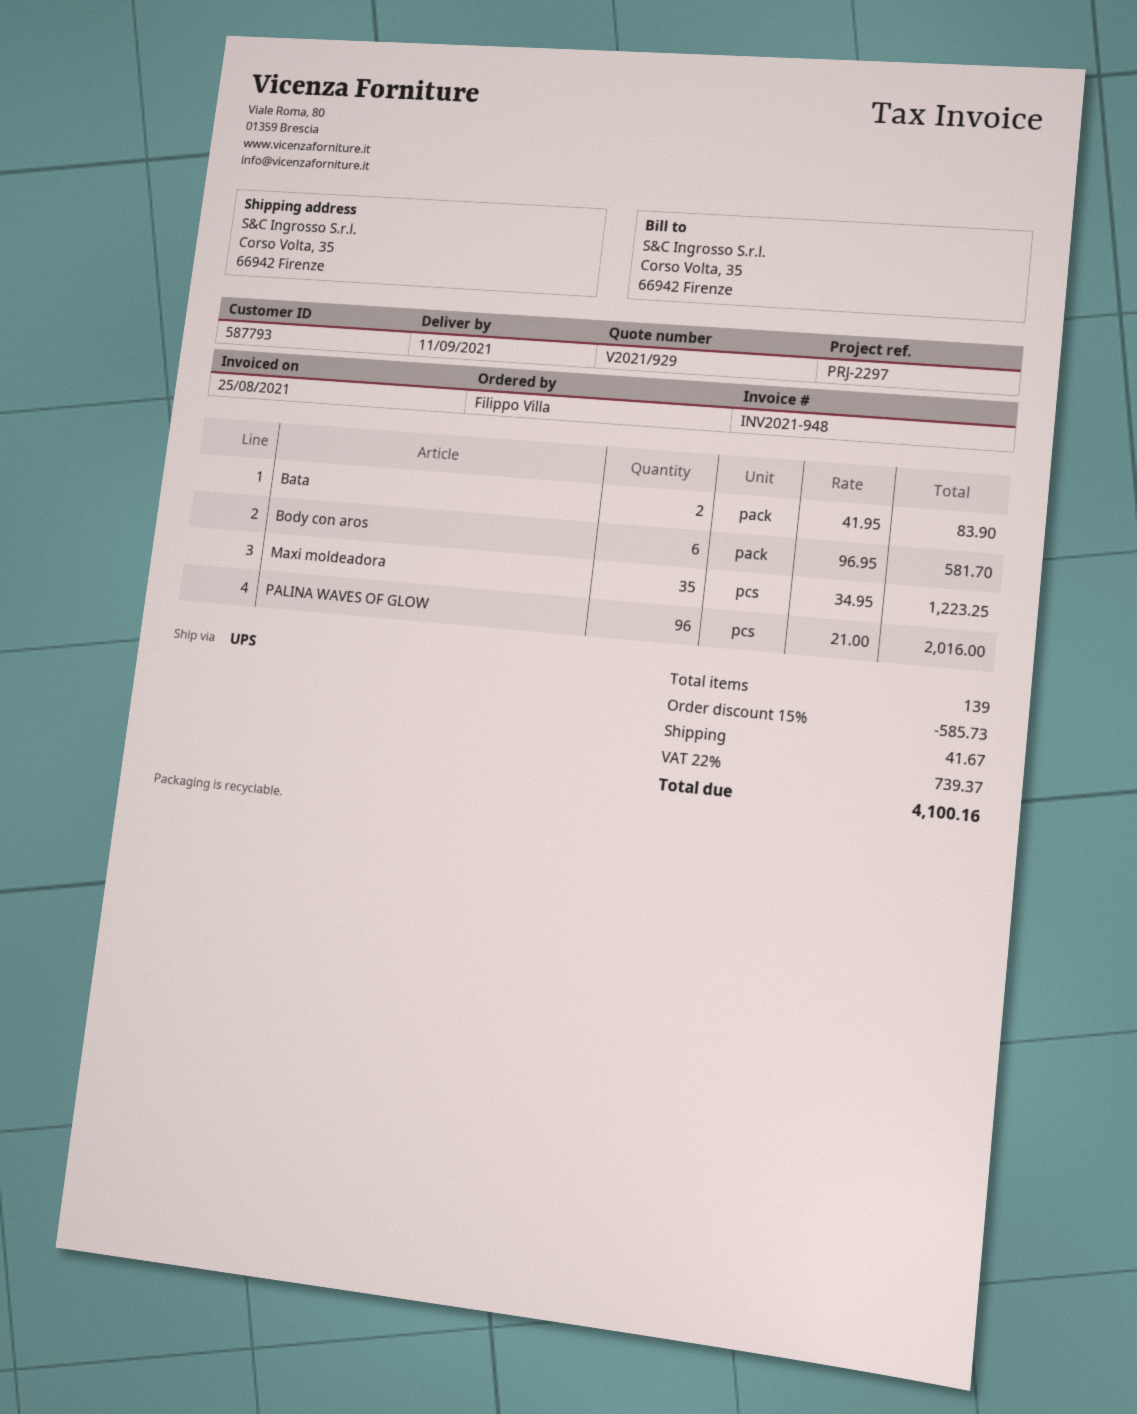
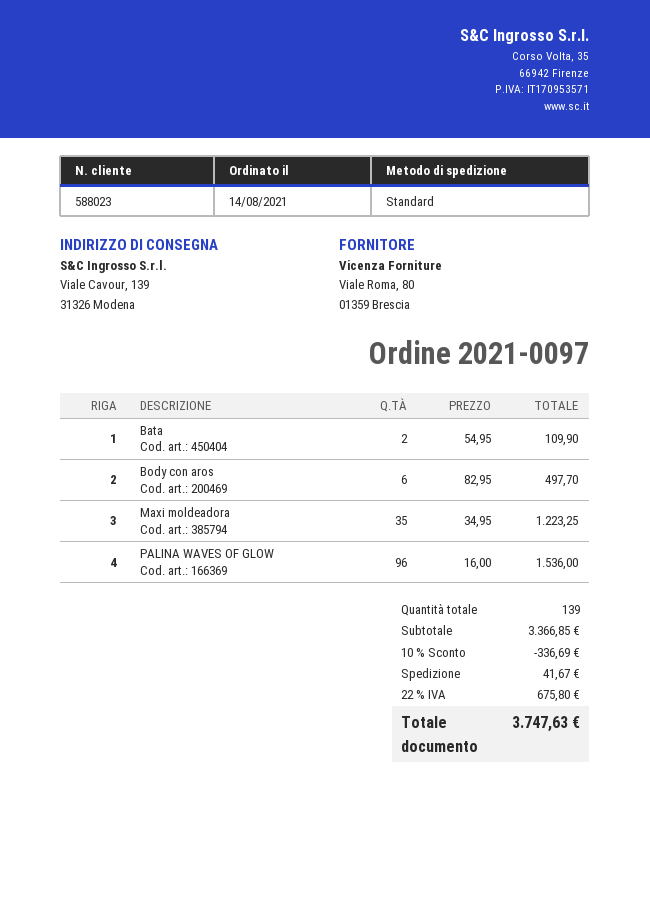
customer number: 587793 -> 588023
shipping method: UPS -> standard
ship to: Corso Volta, 35, 66942 Firenze -> Viale Cavour, 139, 31326 Modena
Bata: 2 x 41.95 = 83.90 -> 2 x 54.95 = 109.90
Body con aros: 6 x 96.95 = 581.70 -> 6 x 82.95 = 497.70
PALINA WAVES OF GLOW: 96 x 21.00 = 2016.00 -> 96 x 16.00 = 1536.00
discount: 15% = 585.73 -> 10% = 336.69
tax: 22% = 739.37 -> 22% = 675.80
total: 4100.16 -> 3747.63

